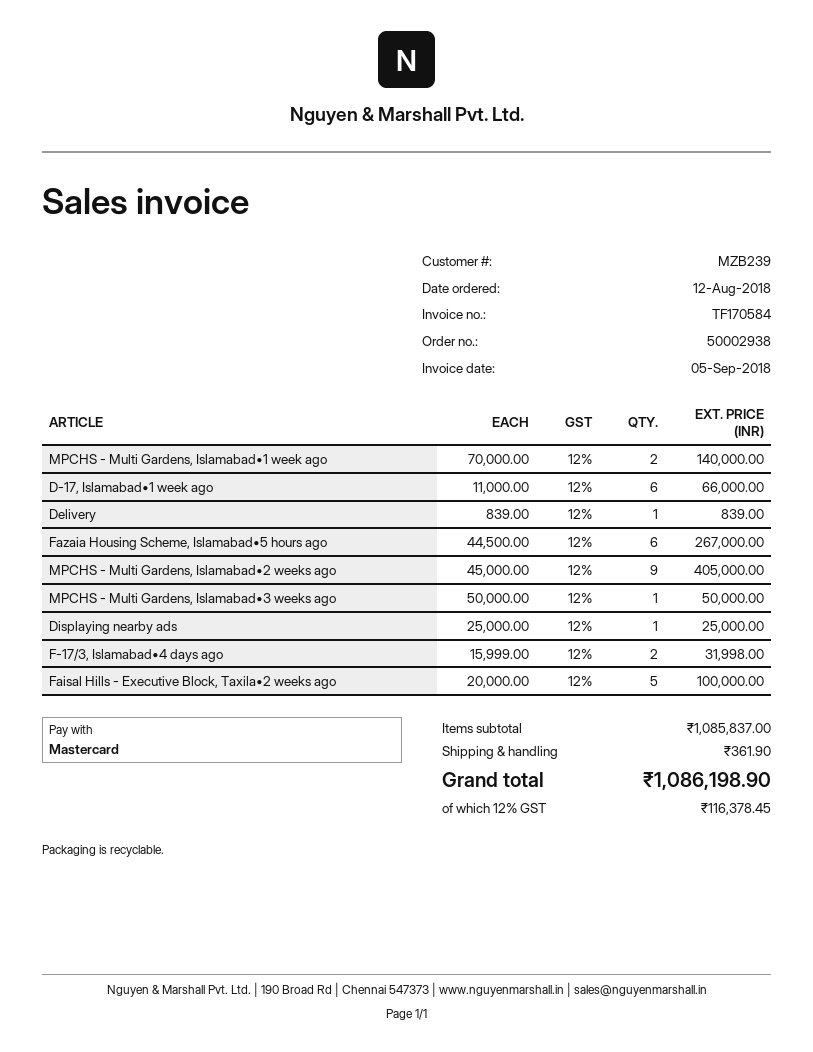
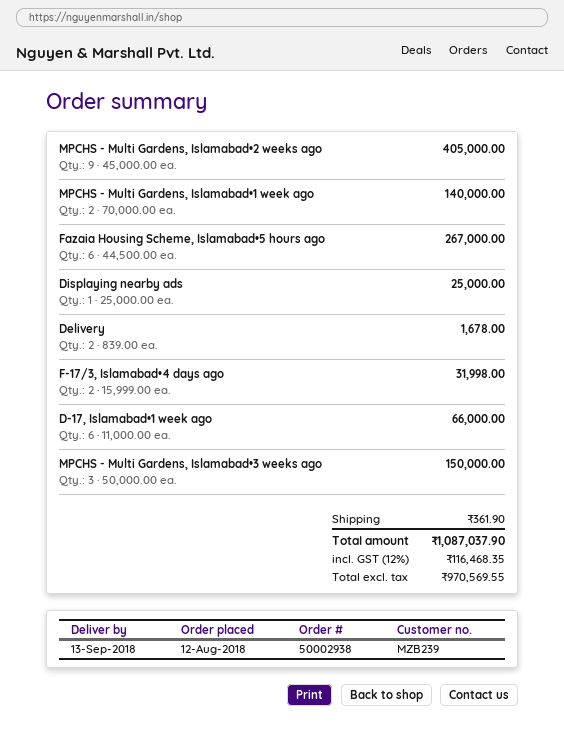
Delivery: 1 x 839.00 = 839.00 -> 2 x 839.00 = 1678.00
MPCHS - Multi Gardens, Islamabad•3 weeks ago: 1 x 50000.00 = 50000.00 -> 3 x 50000.00 = 150000.00
Faisal Hills - Executive Block, Taxila•2 weeks ago: 5 x 20000.00 = 100000.00 -> none
tax: 12% = 116378.45 -> 12% = 116468.35
total: 1086198.90 -> 1087037.90

